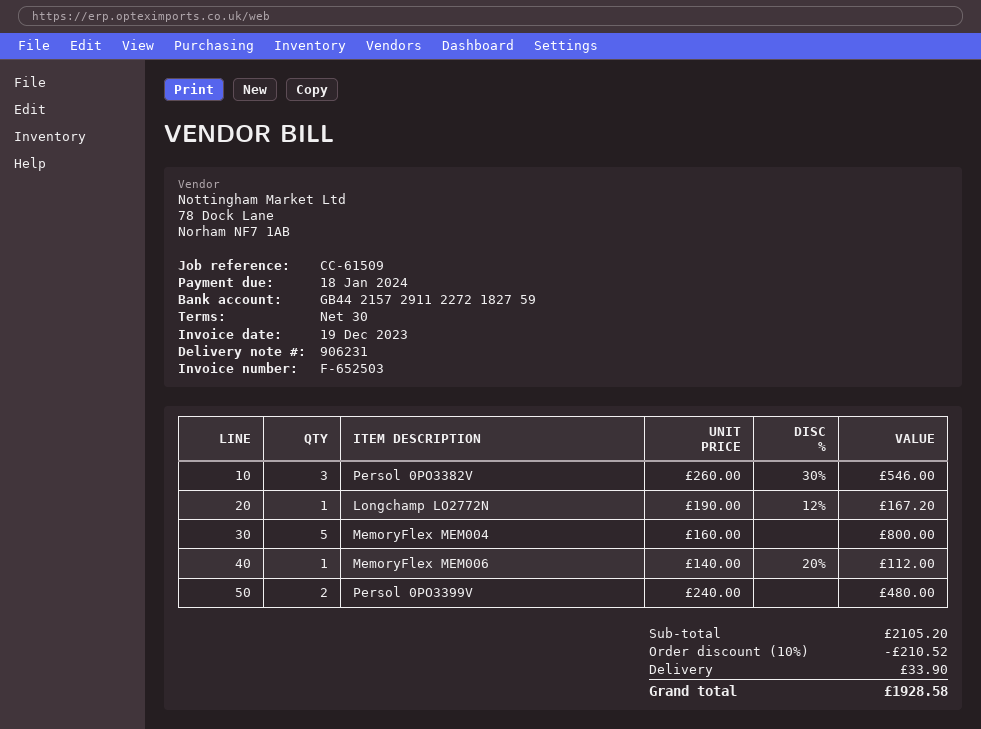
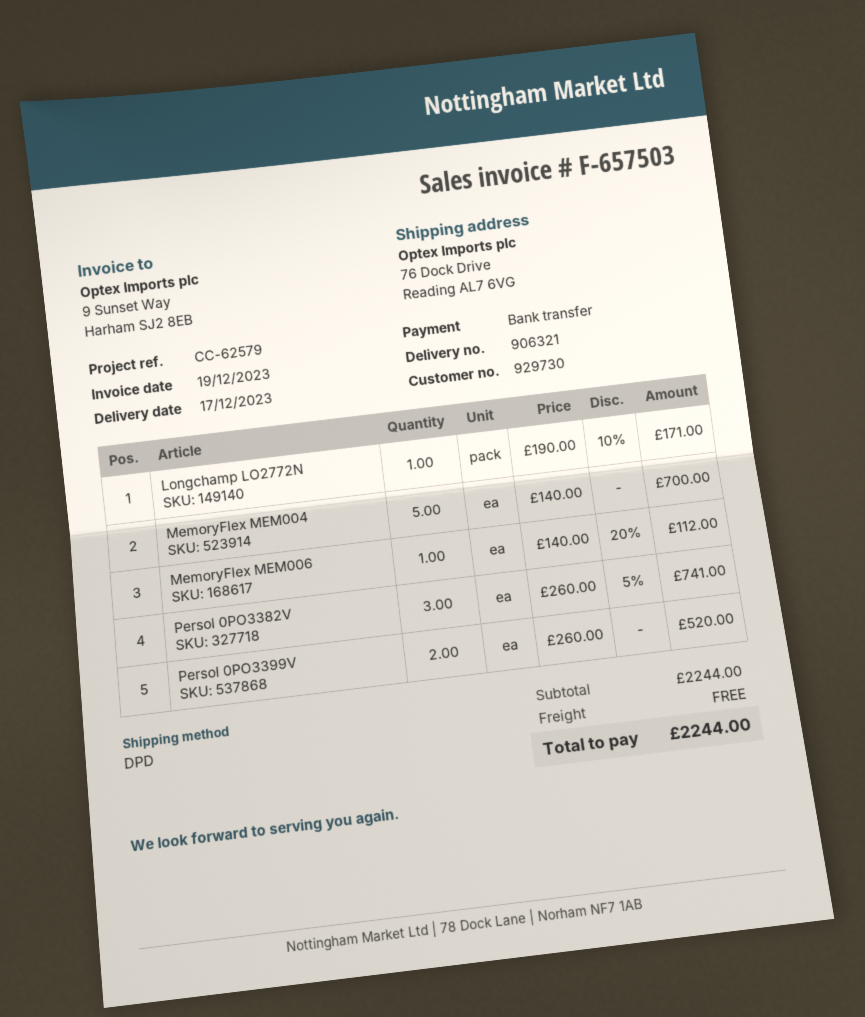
delivery note number: 906231 -> 906321
invoice number: F-652503 -> F-657503
reference: CC-61509 -> CC-62579
Persol 0PO3382V: 3 x 260.00 - 30% = 546.00 -> 3 x 260.00 - 5% = 741.00
Longchamp LO2772N: 1 x 190.00 - 12% = 167.20 -> 1 x 190.00 - 10% = 171.00
MemoryFlex MEM004: 5 x 160.00 = 800.00 -> 5 x 140.00 = 700.00
Persol 0PO3399V: 2 x 240.00 = 480.00 -> 2 x 260.00 = 520.00
subtotal: 2105.20 -> 2244.00
discount: 10% = 210.52 -> none
shipping: 33.90 -> 0.00
total: 1928.58 -> 2244.00

